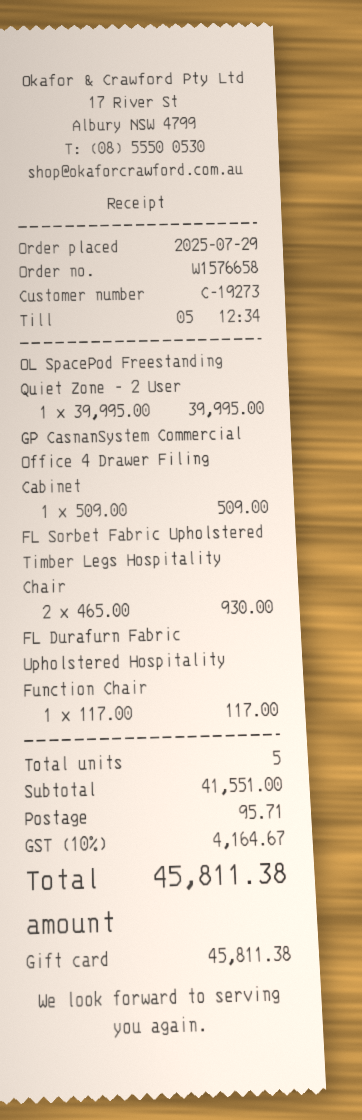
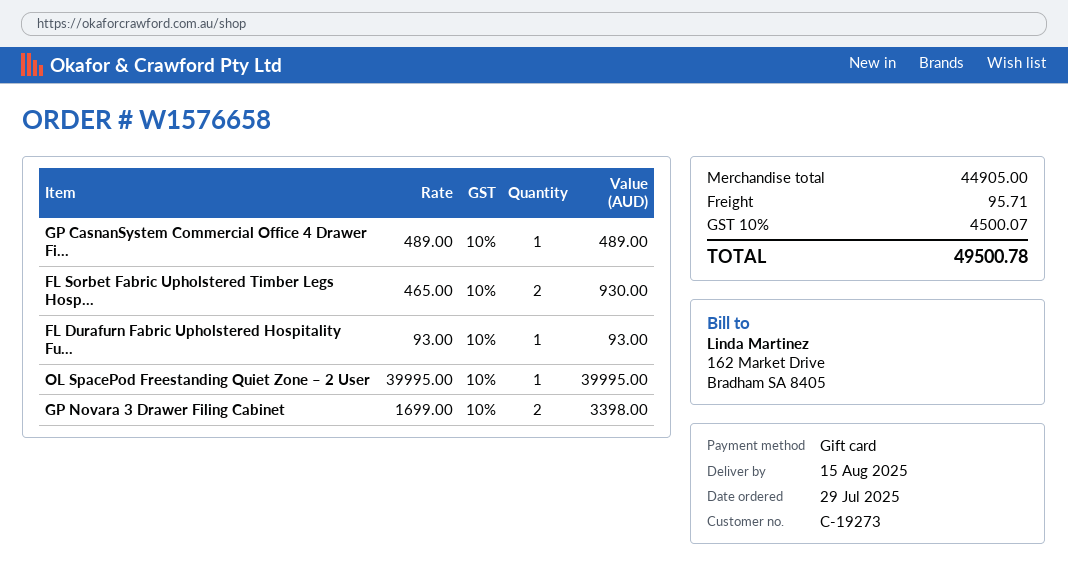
GP CasnanSystem Commercial Office 4 Drawer Filing Cabinet: 1 x 509.00 = 509.00 -> 1 x 489.00 = 489.00
FL Durafurn Fabric Upholstered Hospitality Function Chair: 1 x 117.00 = 117.00 -> 1 x 93.00 = 93.00
GP Novara 3 Drawer Filing Cabinet: none -> 2 x 1699.00 = 3398.00
subtotal: 41551.00 -> 44905.00
tax: 10% = 4164.67 -> 10% = 4500.07
total: 45811.38 -> 49500.78

